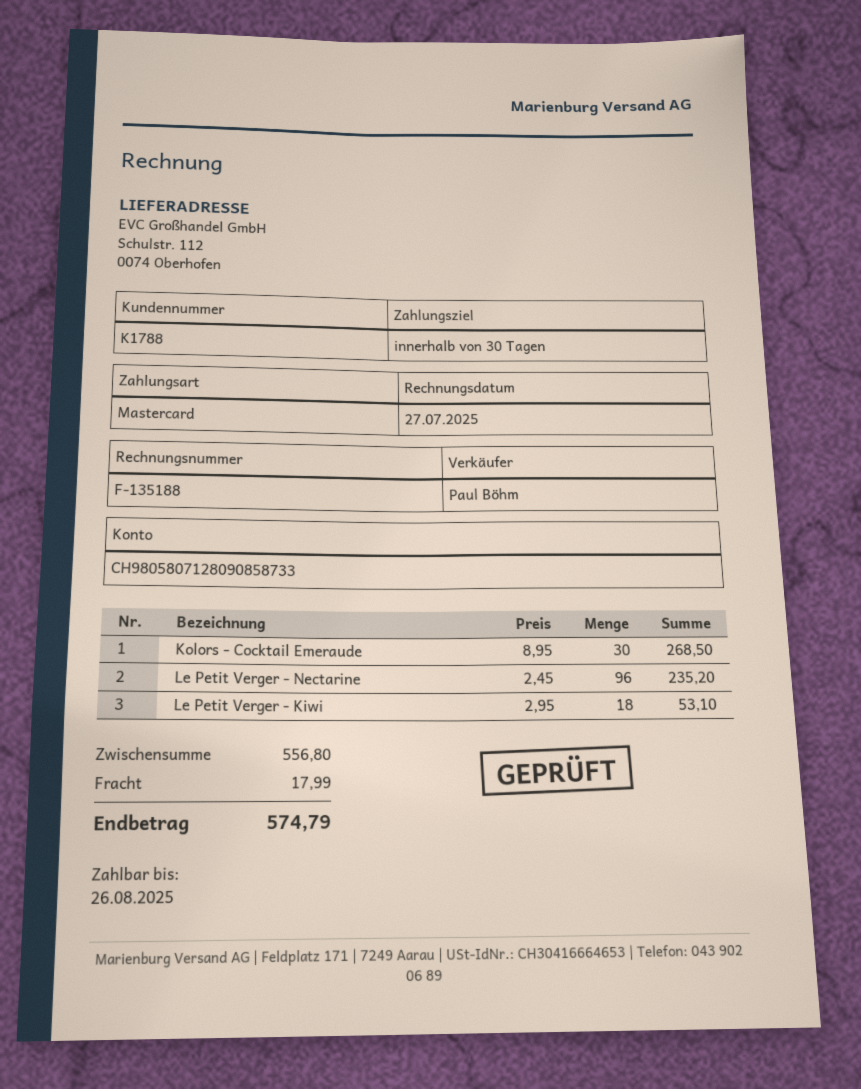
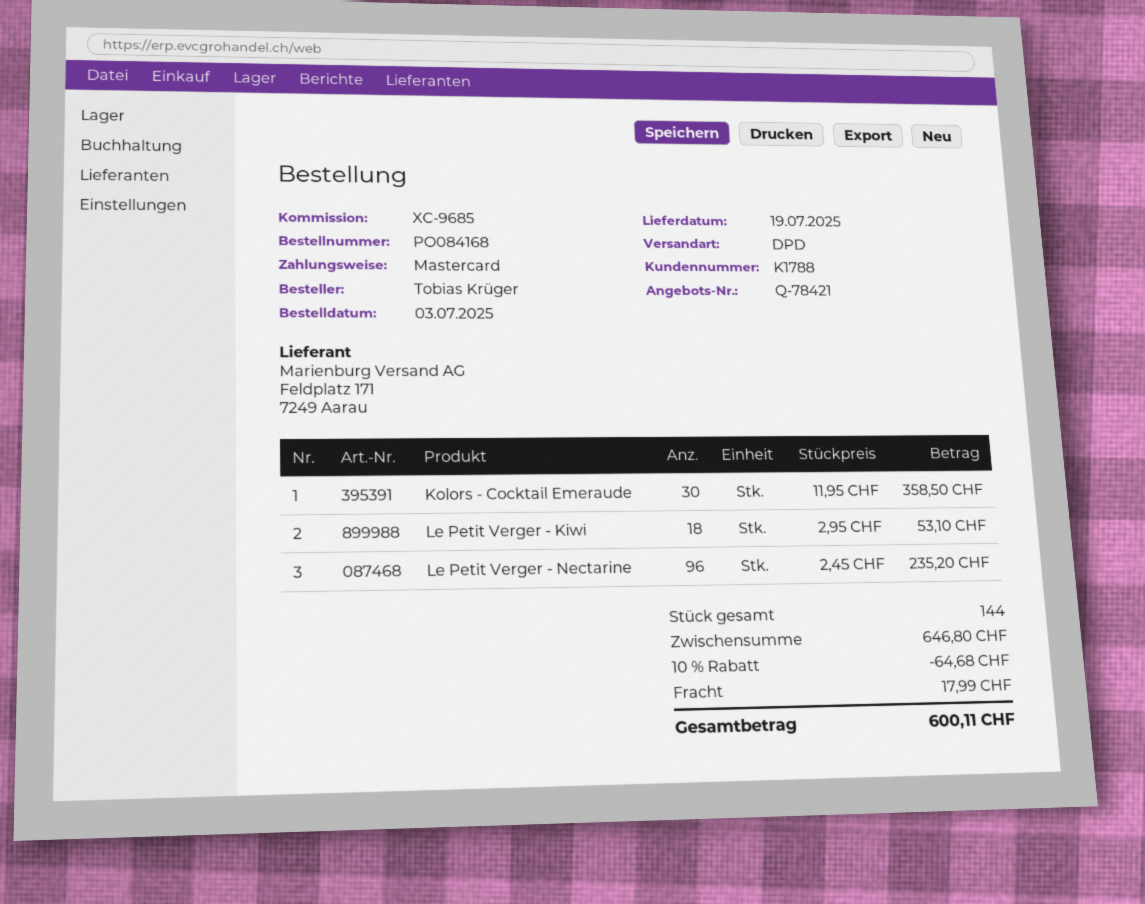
Kolors - Cocktail Emeraude: 30 x 8.95 = 268.50 -> 30 x 11.95 = 358.50
subtotal: 556.80 -> 646.80
discount: none -> 10% = 64.68
total: 574.79 -> 600.11

